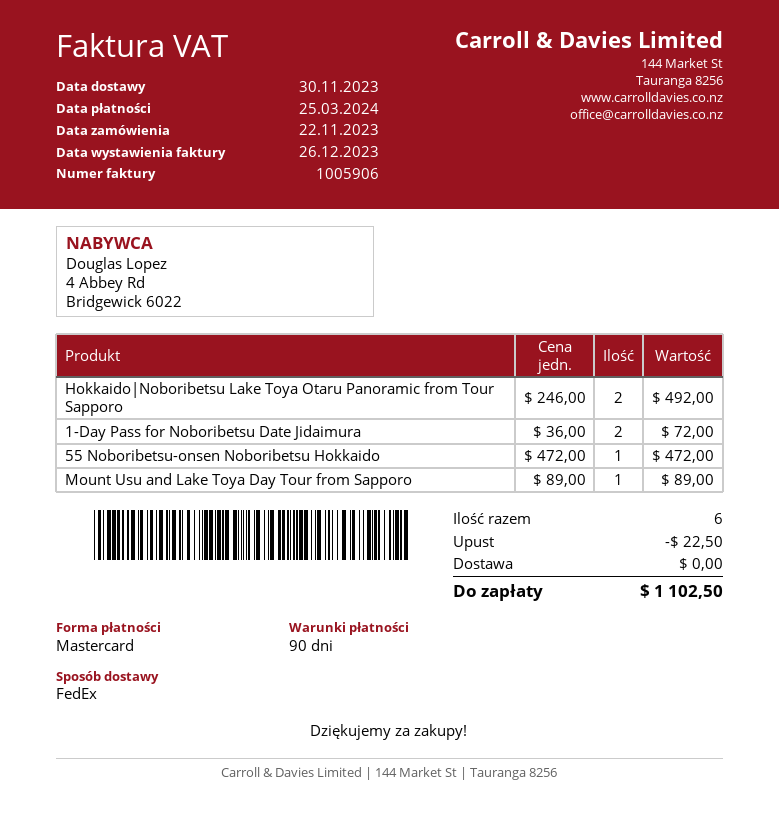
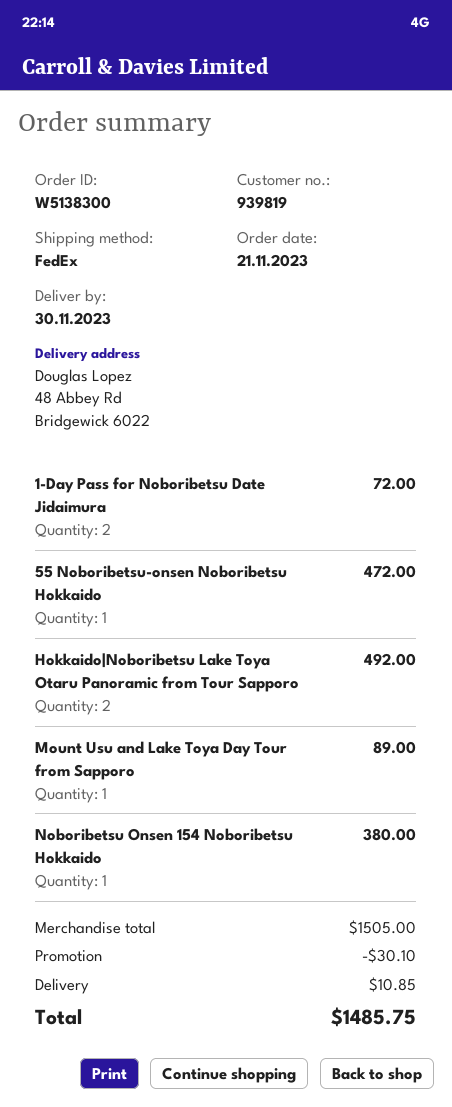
order date: 2023-11-22 -> 2023-11-21
Noboribetsu Onsen 154 Noboribetsu Hokkaido: none -> 1 for 380.00
discount: 22.50 -> 30.10
shipping: 0.00 -> 10.85
total: 1102.50 -> 1485.75

